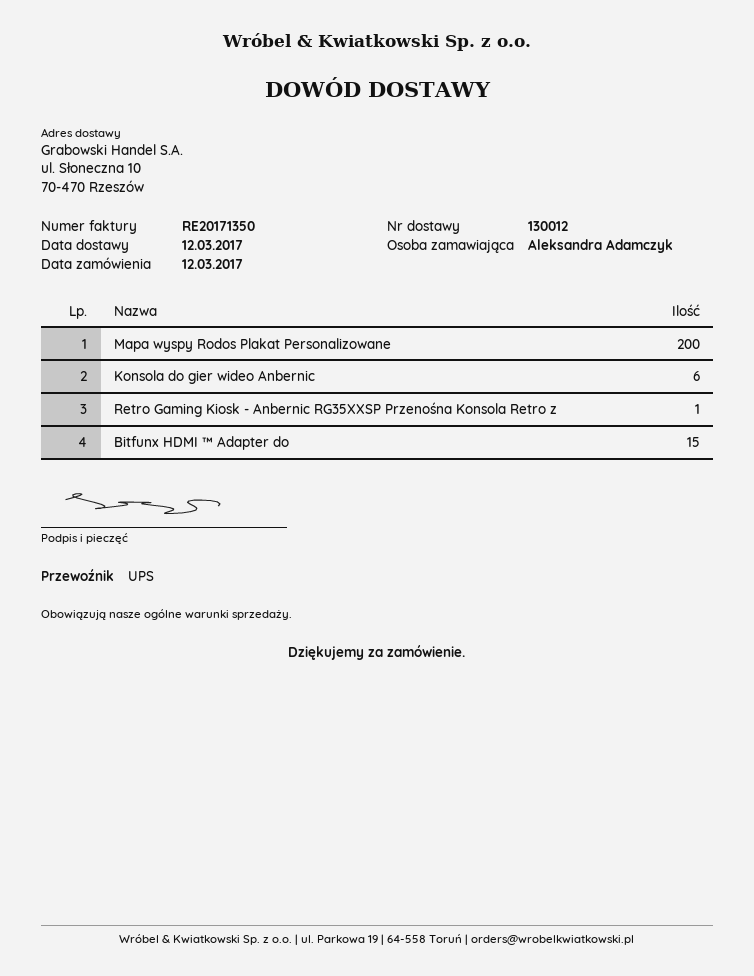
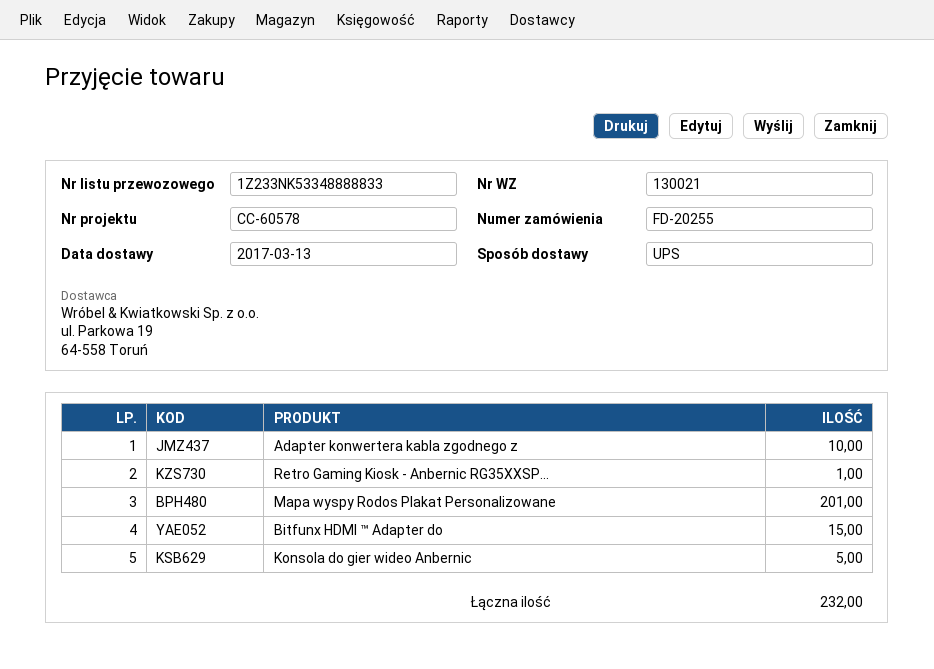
delivery note number: 130012 -> 130021
delivery date: 2017-03-12 -> 2017-03-13
Mapa wyspy Rodos Plakat Personalizowane: 200 -> 201
Konsola do gier wideo Anbernic: 6 -> 5
Adapter konwertera kabla zgodnego z: none -> 10

